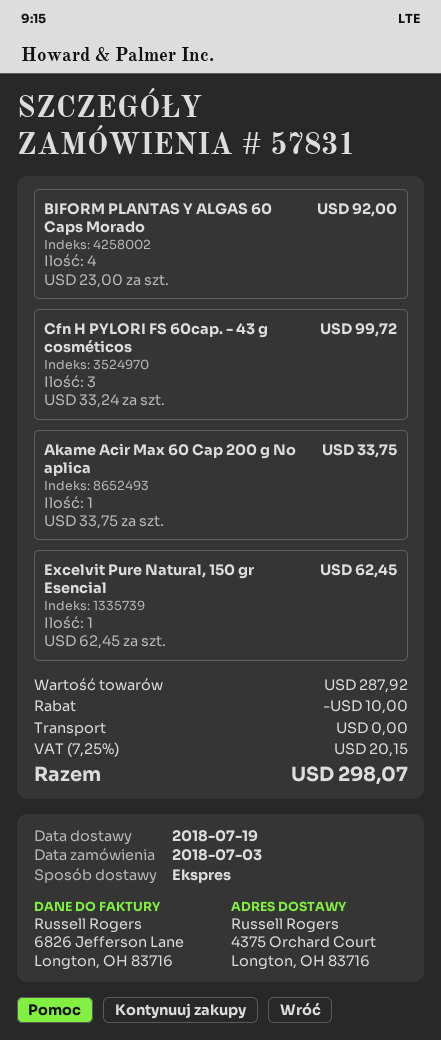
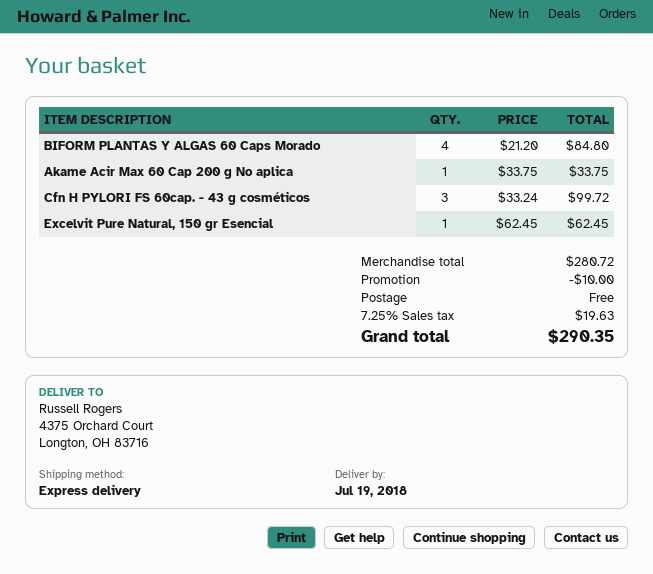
BIFORM PLANTAS Y ALGAS 60 Caps Morado: 4 x 23.00 = 92.00 -> 4 x 21.20 = 84.80
subtotal: 287.92 -> 280.72
tax: 7.25% = 20.15 -> 7.25% = 19.63
total: 298.07 -> 290.35

